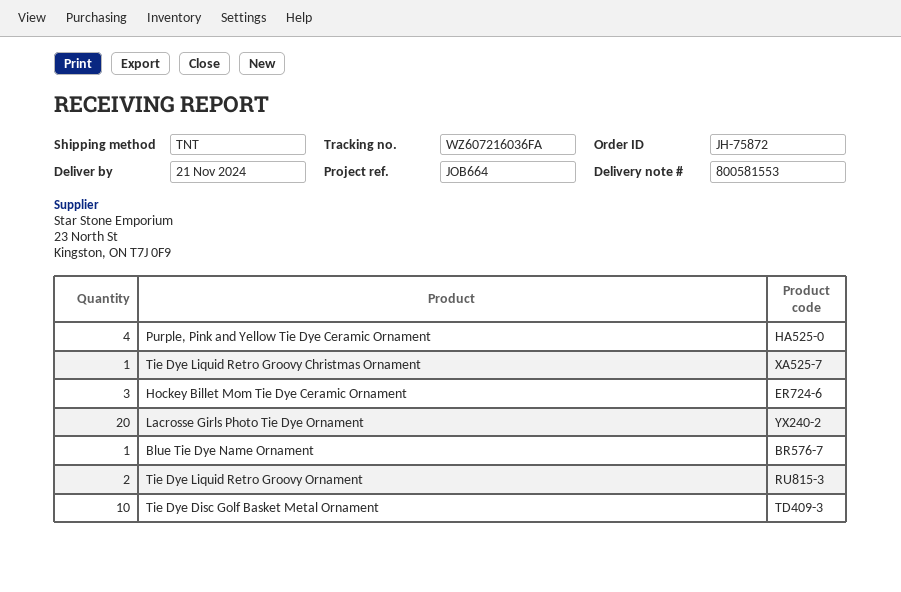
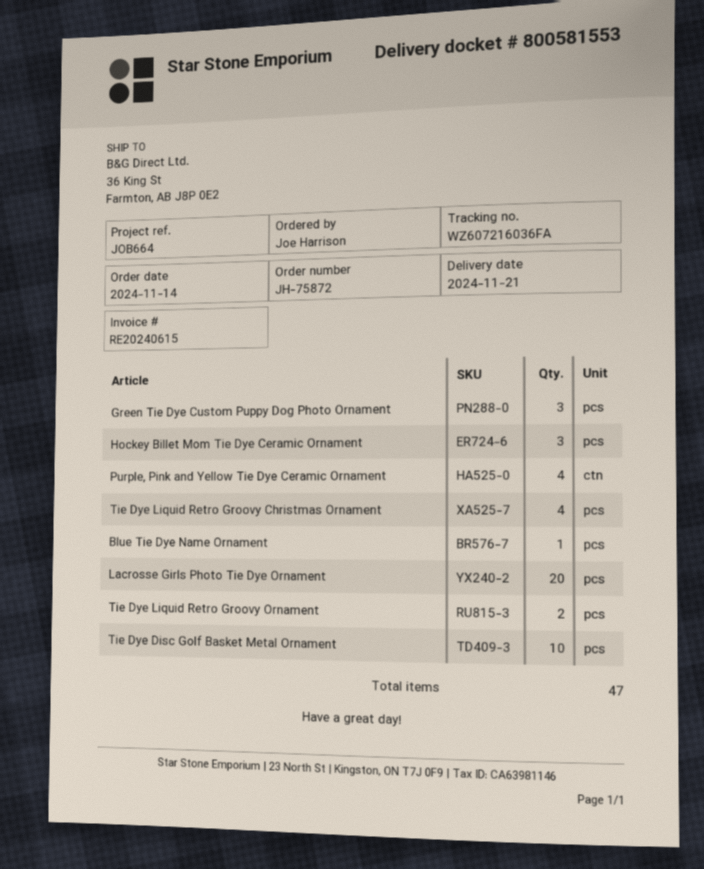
Tie Dye Liquid Retro Groovy Christmas Ornament: 1 -> 4
Green Tie Dye Custom Puppy Dog Photo Ornament: none -> 3

